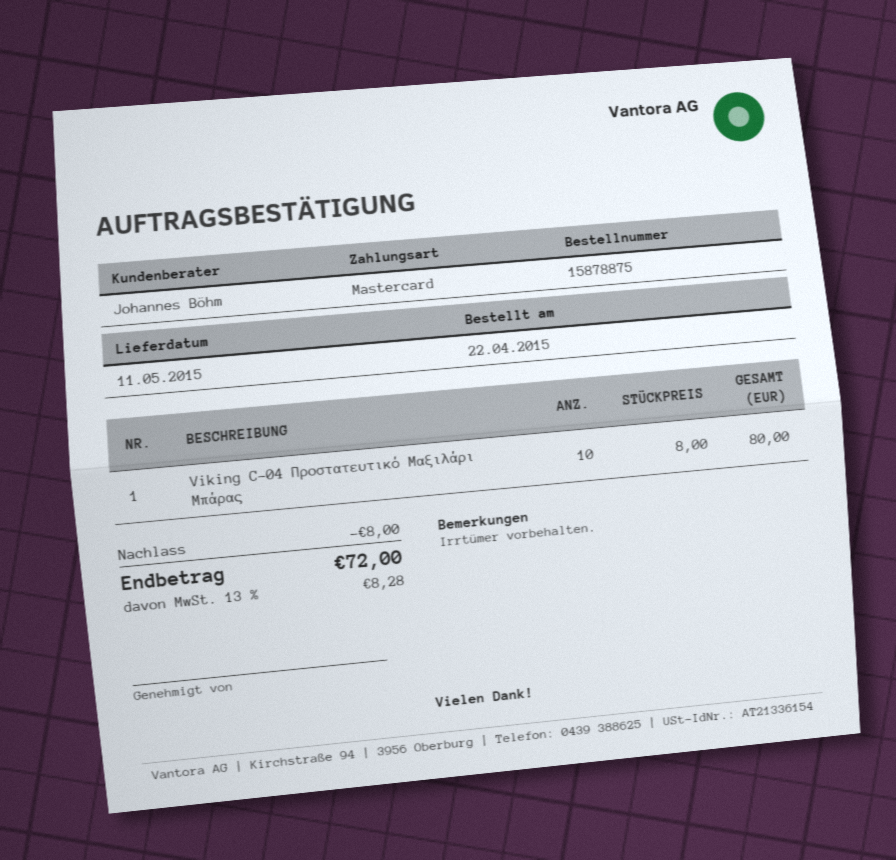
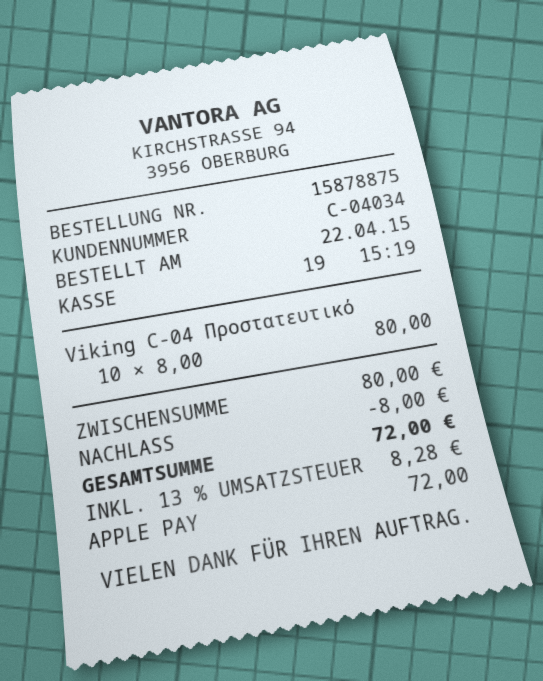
payment method: Mastercard -> Apple Pay

